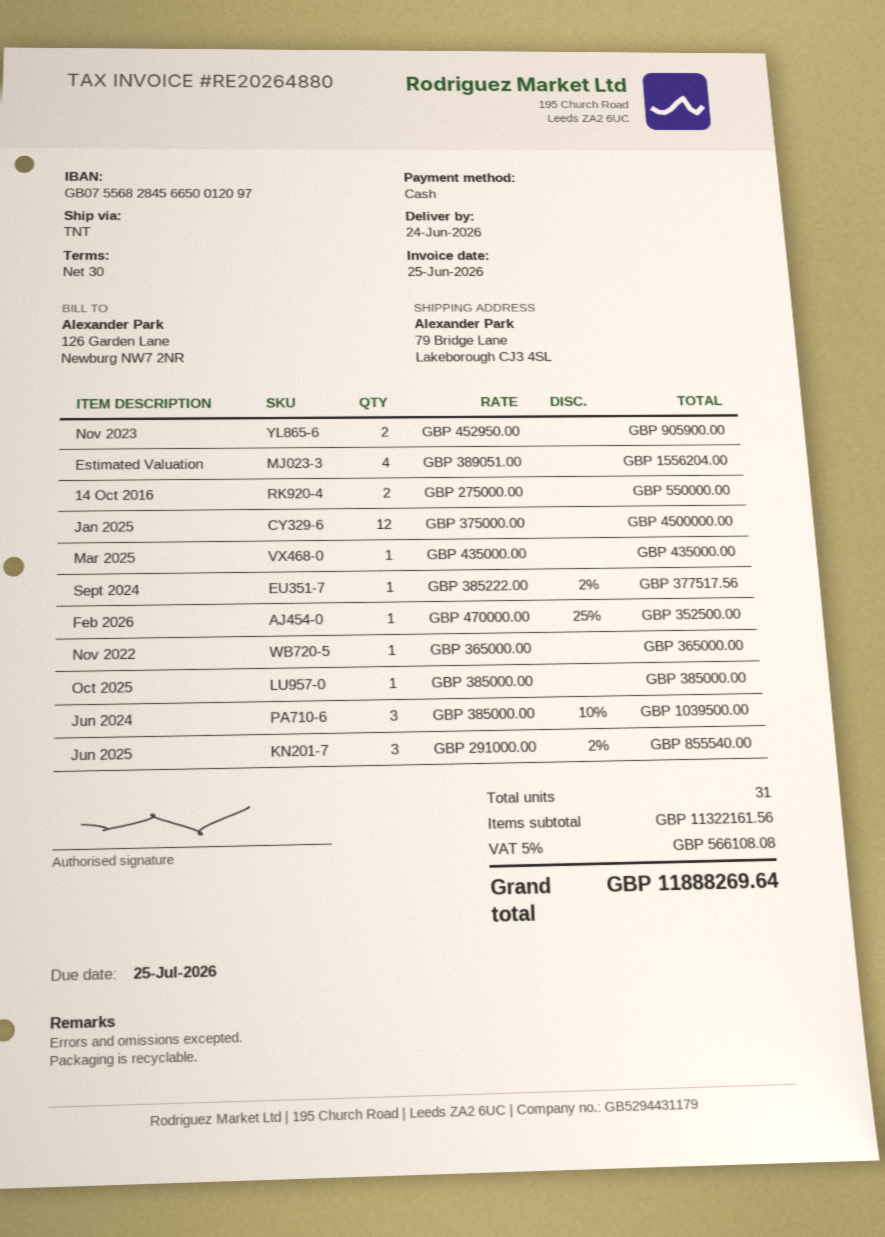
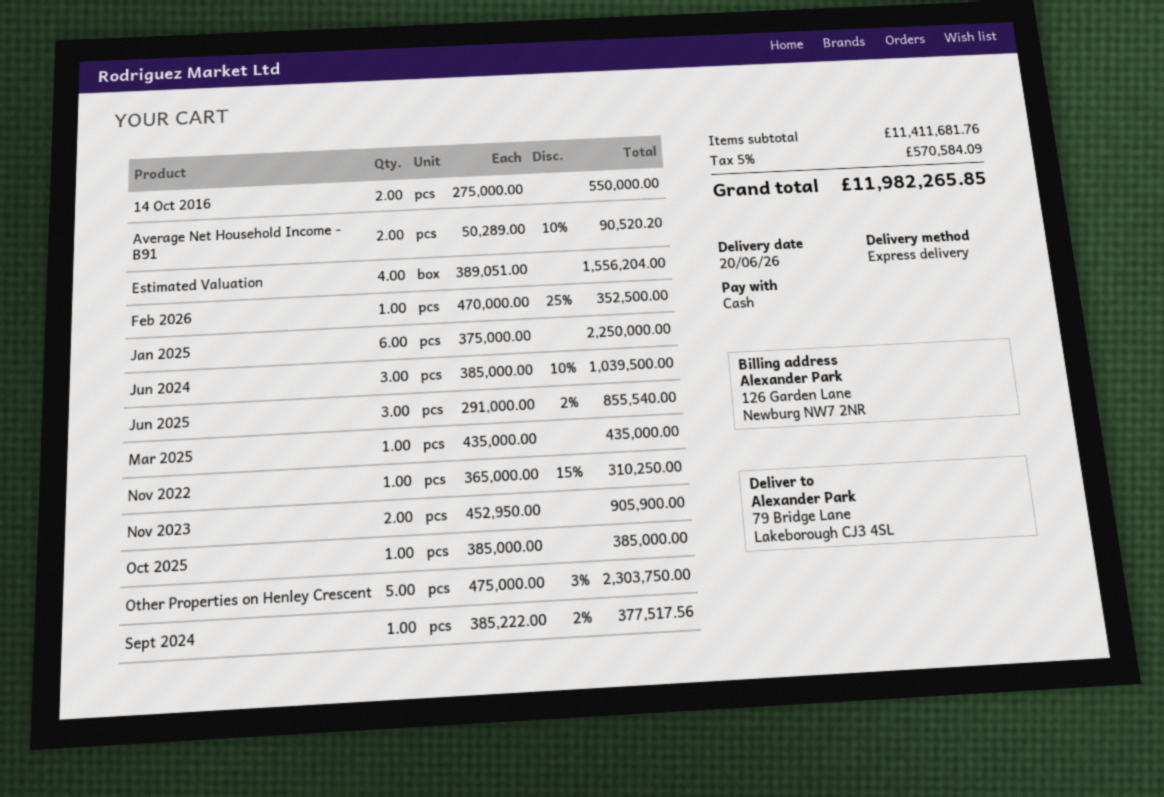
delivery date: 2026-06-24 -> 2026-06-20
shipping method: TNT -> express
Jan 2025: 12 x 375000.00 = 4500000.00 -> 6 x 375000.00 = 2250000.00
Nov 2022: 1 x 365000.00 = 365000.00 -> 1 x 365000.00 - 15% = 310250.00
Average Net Household Income - B91: none -> 2 x 50289.00 - 10% = 90520.20
Other Properties on Henley Crescent: none -> 5 x 475000.00 - 3% = 2303750.00
subtotal: 11322161.56 -> 11411681.76
tax: 5% = 566108.08 -> 5% = 570584.09
total: 11888269.64 -> 11982265.85

